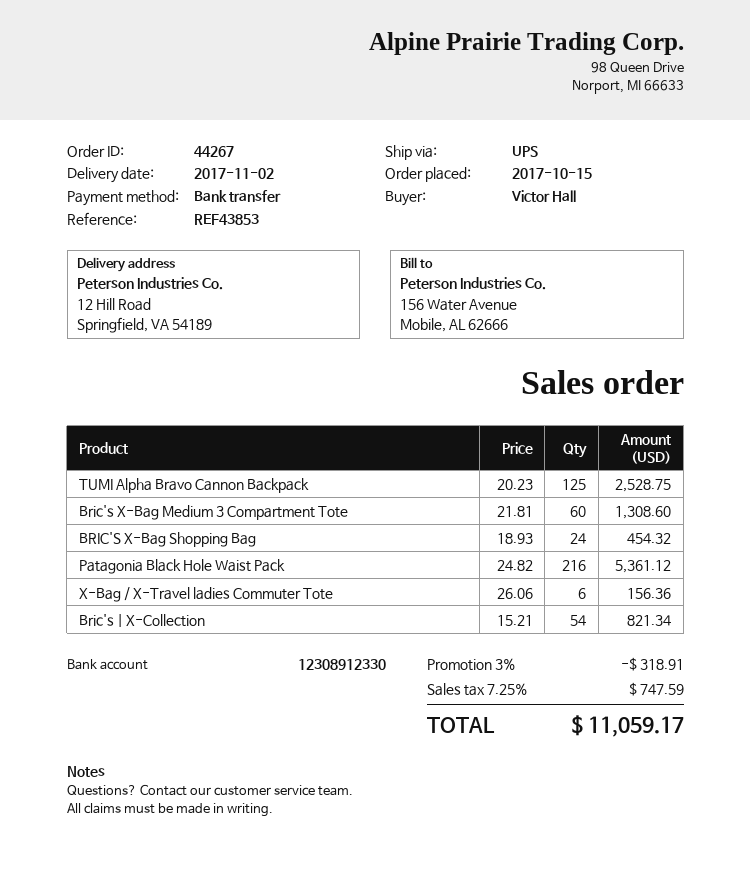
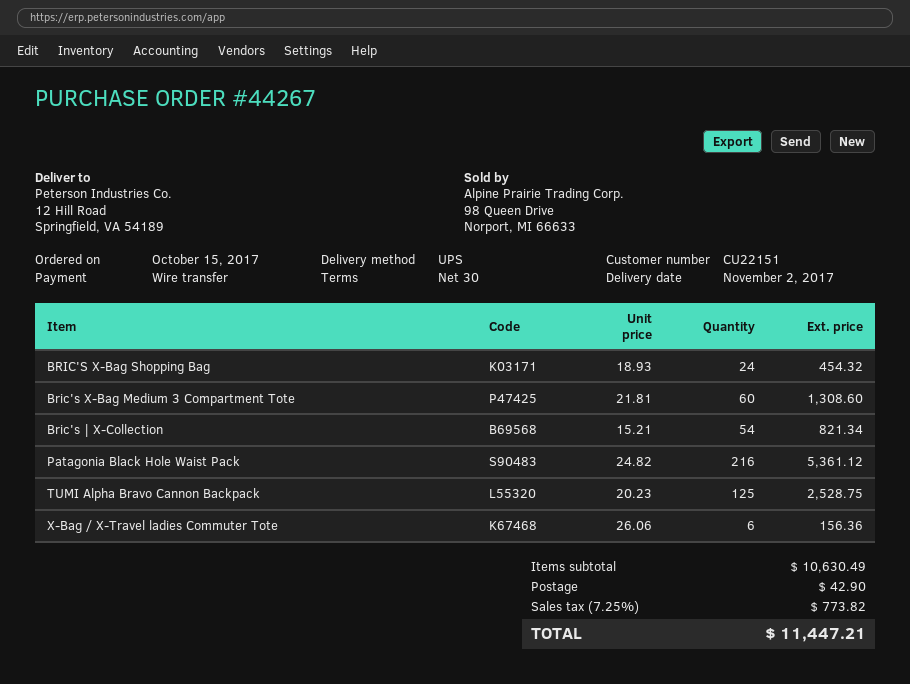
discount: 3% = 318.91 -> none
shipping: none -> 42.90
tax: 7.25% = 747.59 -> 7.25% = 773.82
total: 11059.17 -> 11447.21

